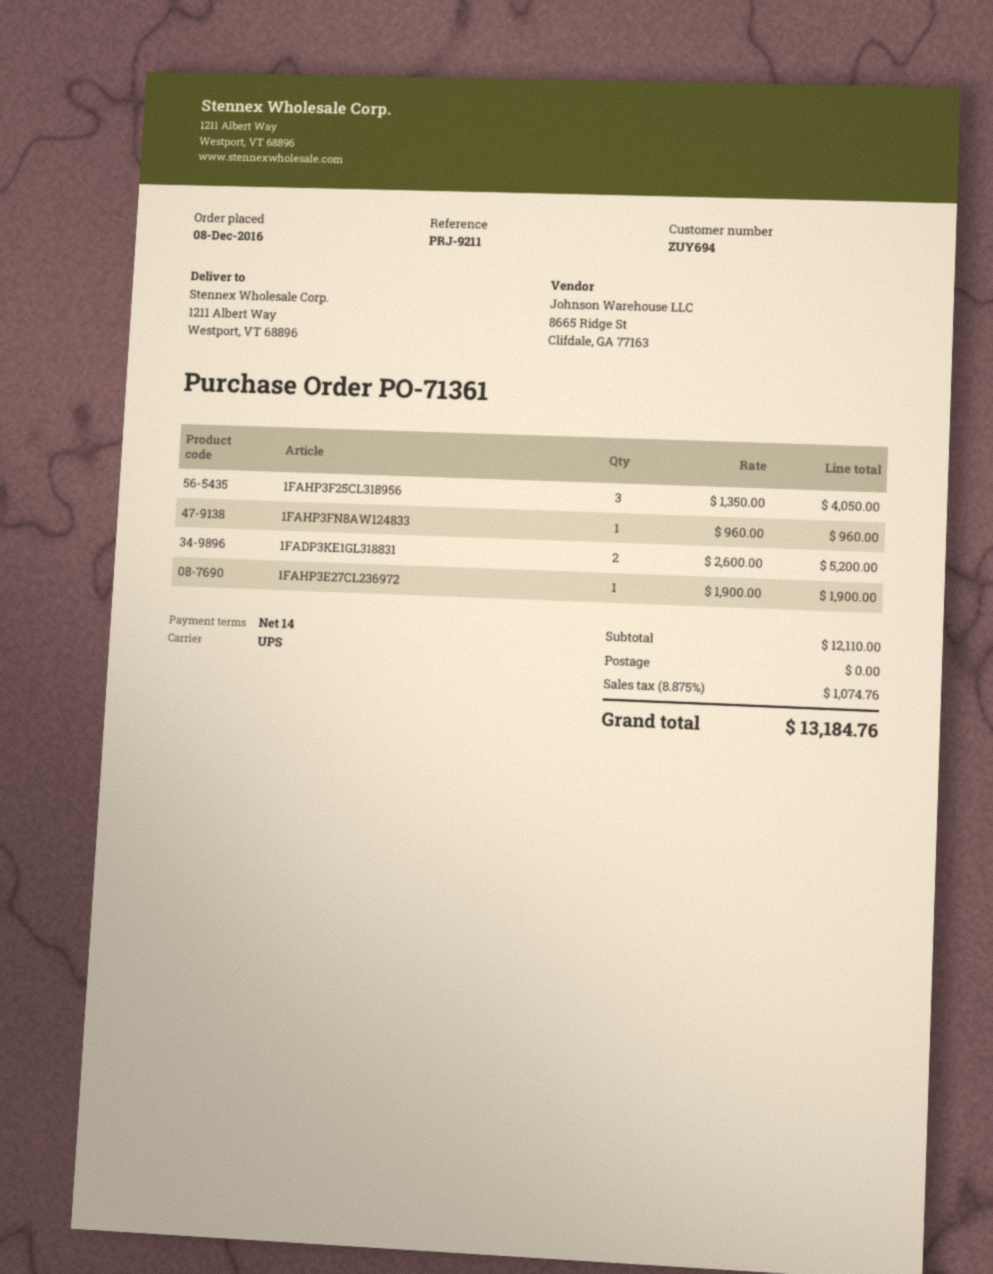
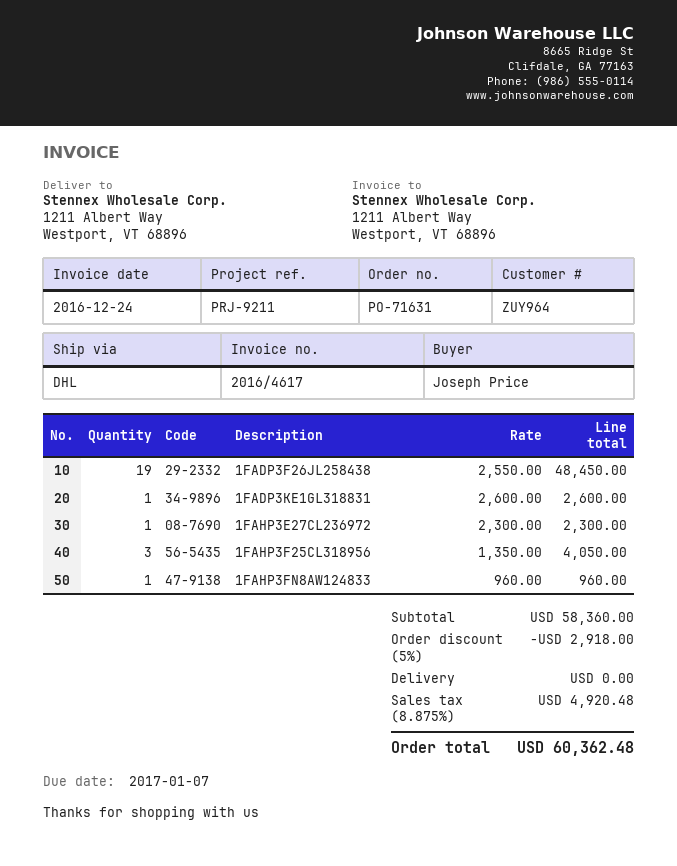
order number: PO-71361 -> PO-71631
customer number: ZUY694 -> ZUY964
shipping method: UPS -> DHL
1FADP3KE1GL318831: 2 x 2600.00 = 5200.00 -> 1 x 2600.00 = 2600.00
1FAHP3E27CL236972: 1 x 1900.00 = 1900.00 -> 1 x 2300.00 = 2300.00
1FADP3F26JL258438: none -> 19 x 2550.00 = 48450.00
subtotal: 12110.00 -> 58360.00
discount: none -> 5% = 2918.00
tax: 8.875% = 1074.76 -> 8.875% = 4920.48
total: 13184.76 -> 60362.48

